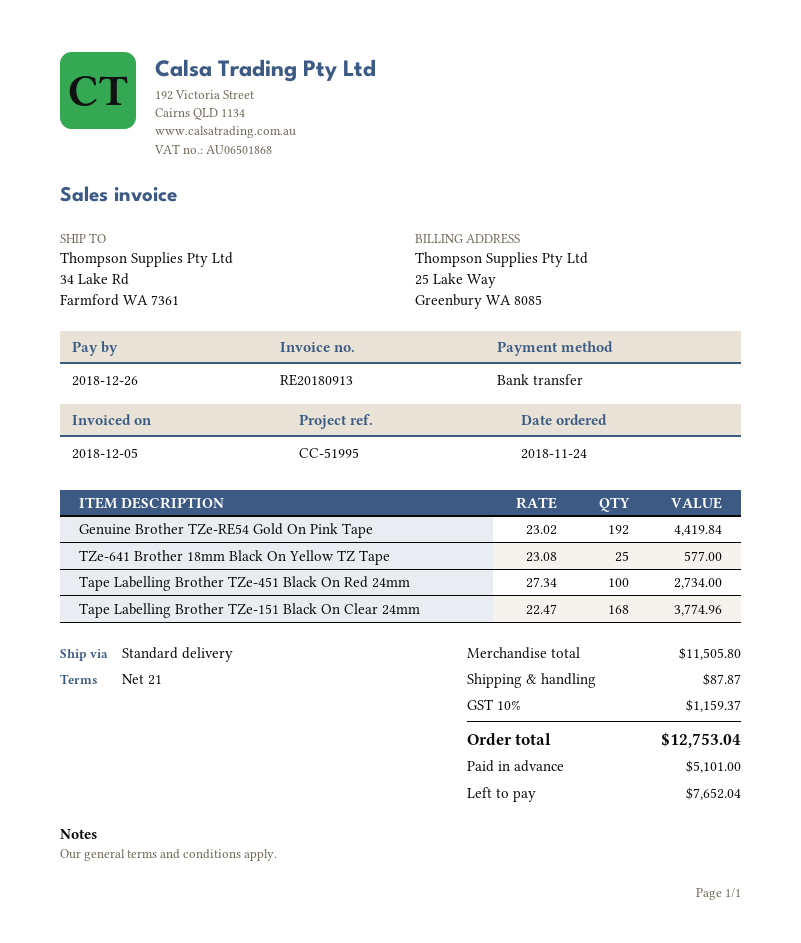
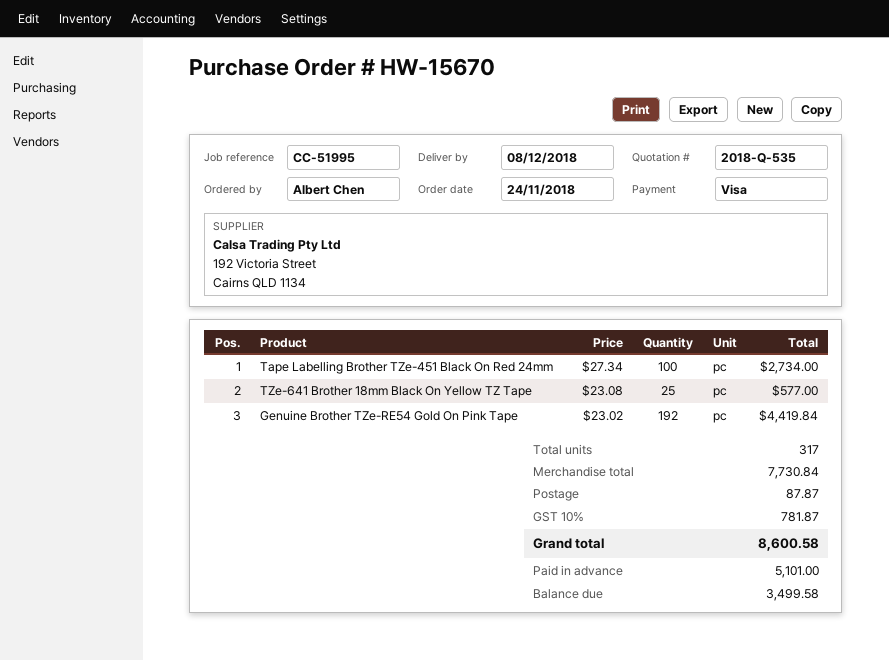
payment method: bank transfer -> Visa
Tape Labelling Brother TZe-151 Black On Clear 24mm: 168 x 22.47 = 3774.96 -> none
subtotal: 11505.80 -> 7730.84
tax: 10% = 1159.37 -> 10% = 781.87
total: 12753.04 -> 8600.58
balance: 7652.04 -> 3499.58

